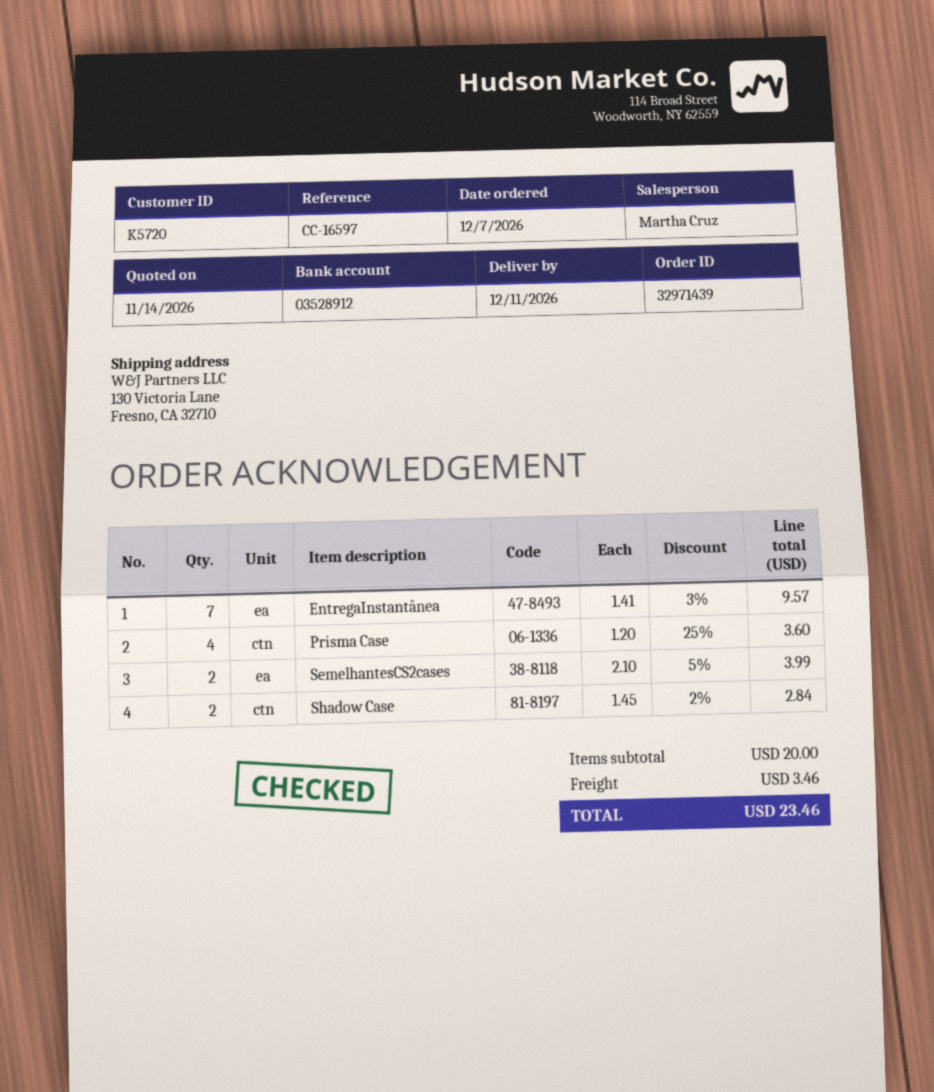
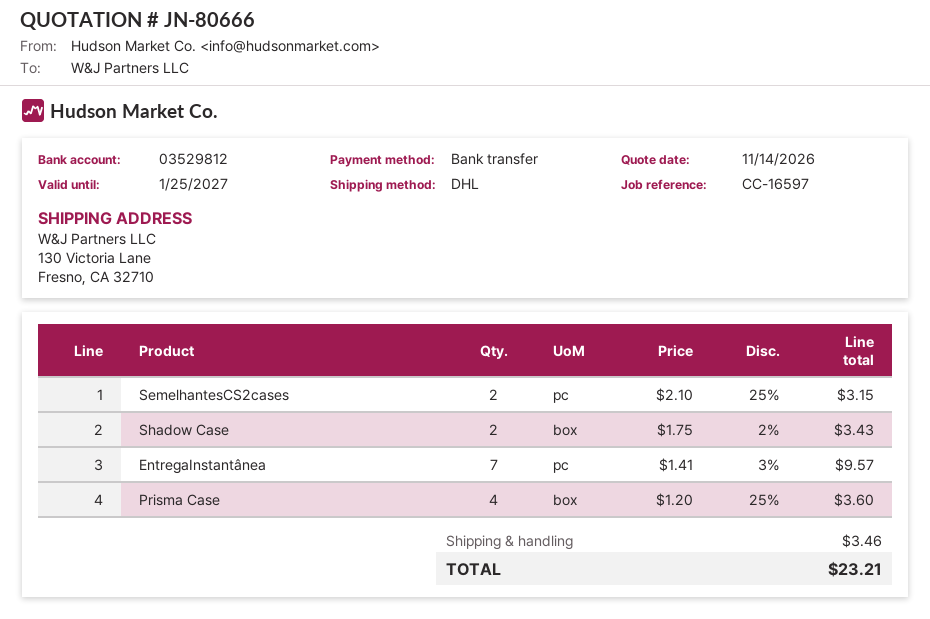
bank account: 03528912 -> 03529812
SemelhantesCS2cases: 2 x 2.10 - 5% = 3.99 -> 2 x 2.10 - 25% = 3.15
Shadow Case: 2 x 1.45 - 2% = 2.84 -> 2 x 1.75 - 2% = 3.43
total: 23.46 -> 23.21

